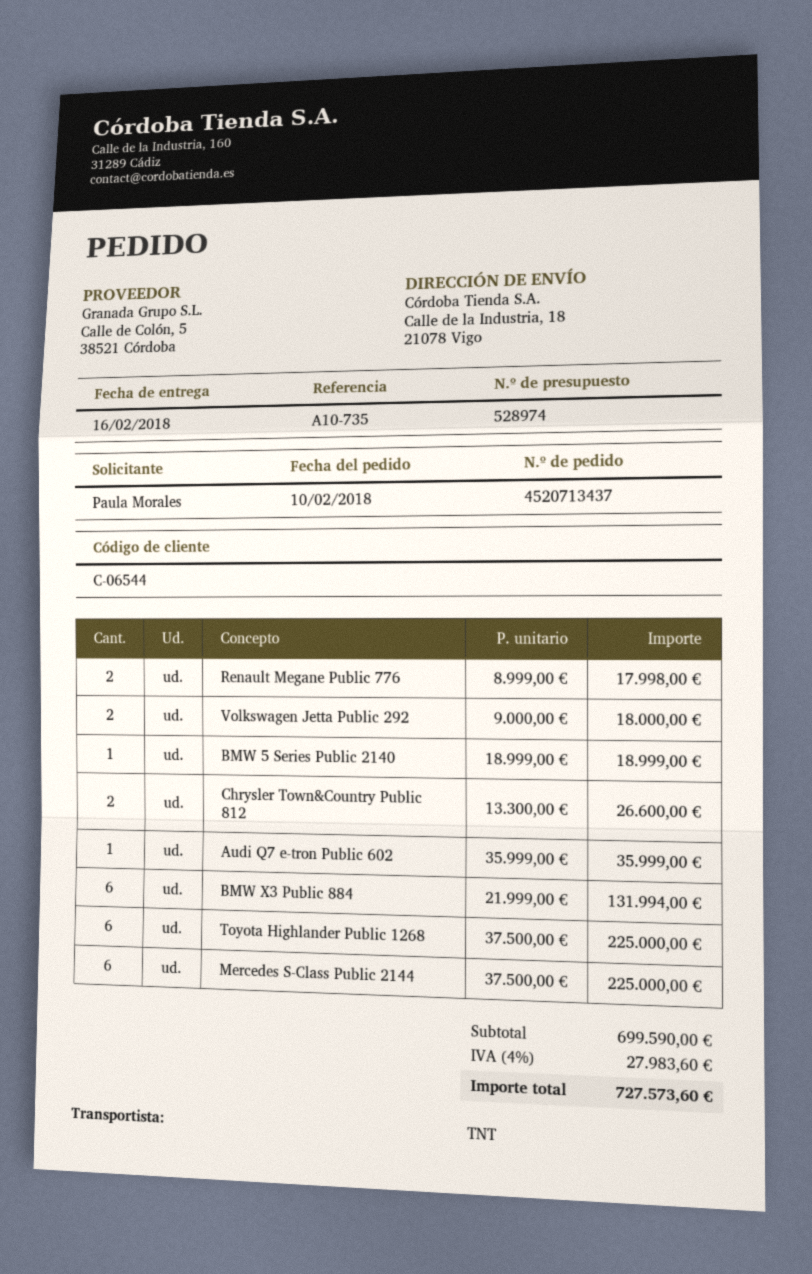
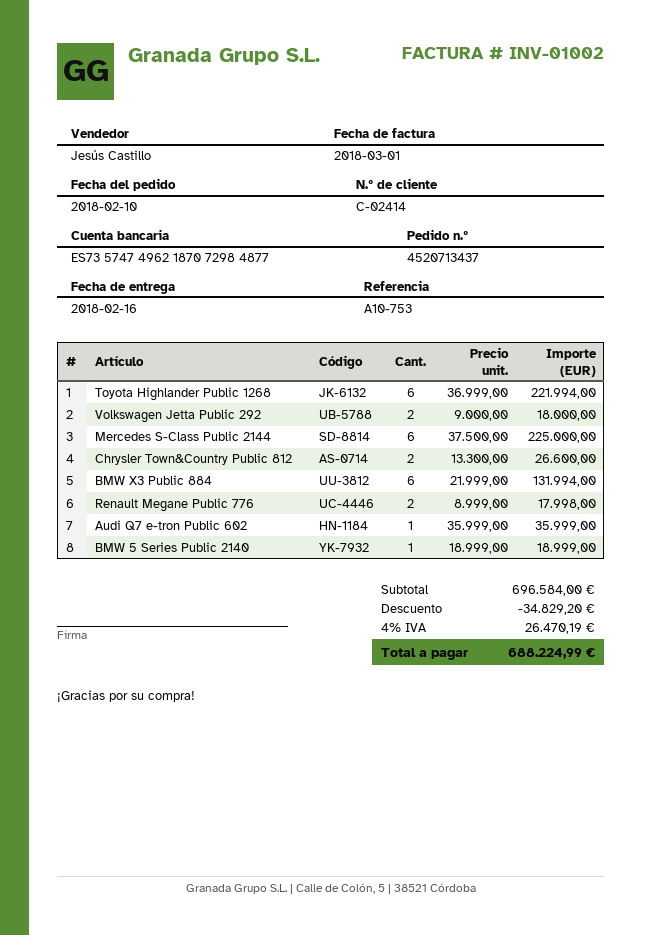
customer number: C-06544 -> C-02414
reference: A10-735 -> A10-753
Toyota Highlander Public 1268: 6 x 37500.00 = 225000.00 -> 6 x 36999.00 = 221994.00
subtotal: 699590.00 -> 696584.00
discount: none -> 34829.20
tax: 4% = 27983.60 -> 4% = 26470.19
total: 727573.60 -> 688224.99

